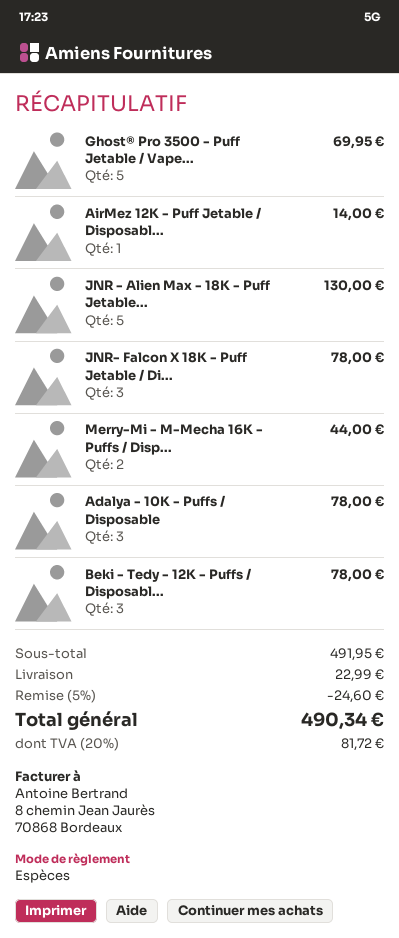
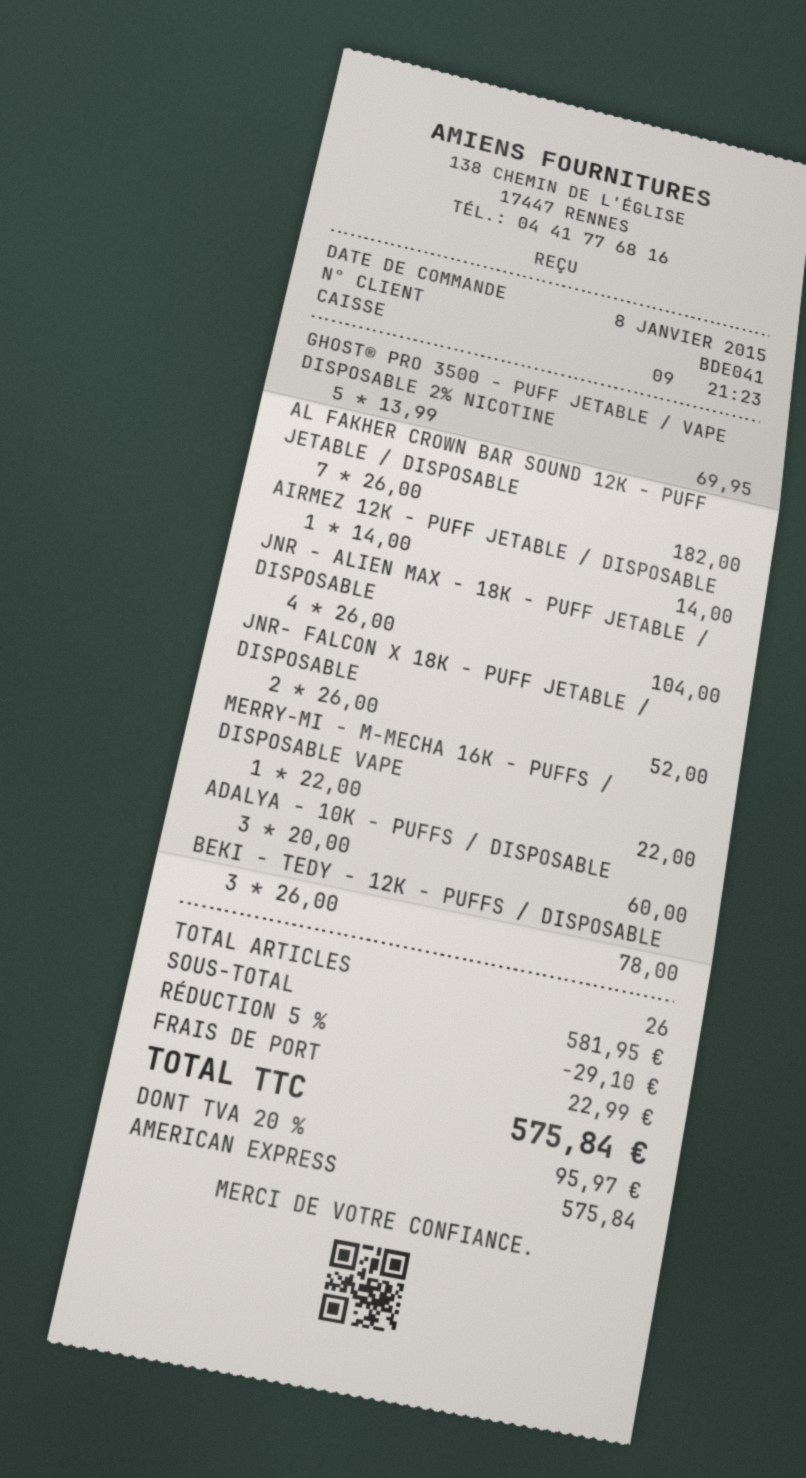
payment method: cash -> American Express
JNR - Alien Max - 18K - Puff Jetable...: 5 for 130.00 -> 4 for 104.00
JNR- Falcon X 18K - Puff Jetable / Di...: 3 for 78.00 -> 2 for 52.00
Merry-Mi - M-Mecha 16K - Puffs / Disp...: 2 for 44.00 -> 1 for 22.00
Adalya - 10K - Puffs / Disposable: 3 for 78.00 -> 3 for 60.00
AL FAKHER CROWN BAR SOUND 12K - PUFF JETABLE / DISPOSABLE: none -> 7 for 182.00
subtotal: 491.95 -> 581.95
discount: 5% = 24.60 -> 5% = 29.10
tax: 20% = 81.72 -> 20% = 95.97
total: 490.34 -> 575.84

